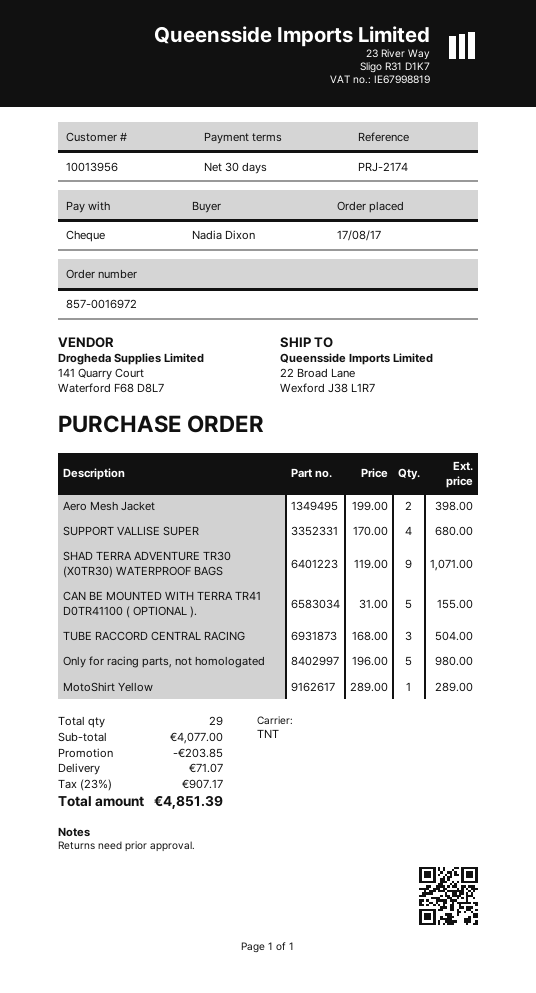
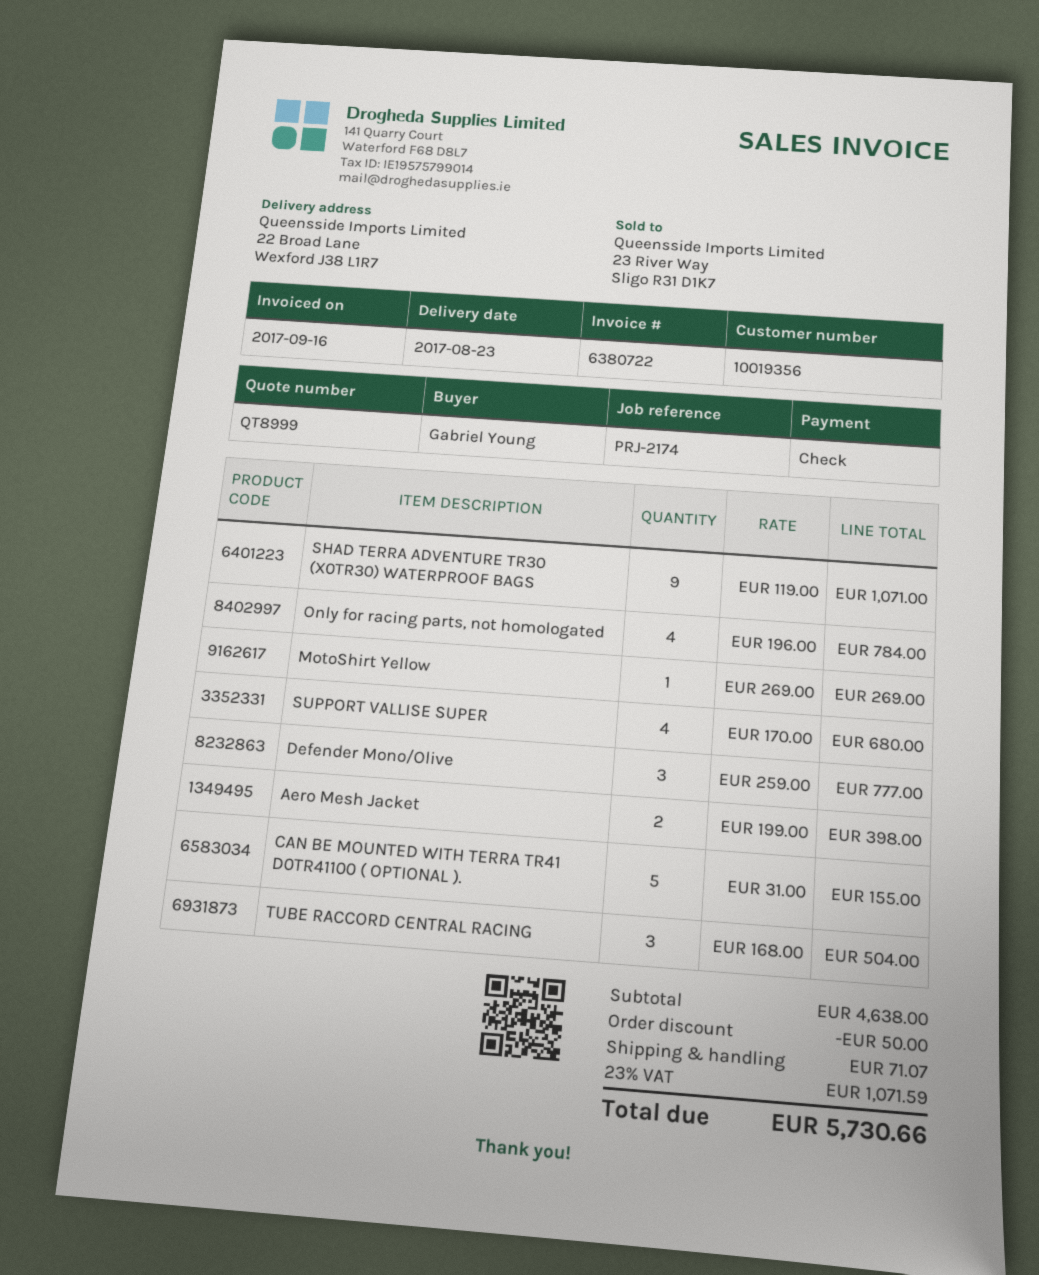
customer number: 10013956 -> 10019356
ordered by: Nadia Dixon -> Gabriel Young
Only for racing parts, not homologated: 5 x 196.00 = 980.00 -> 4 x 196.00 = 784.00
MotoShirt Yellow: 1 x 289.00 = 289.00 -> 1 x 269.00 = 269.00
Defender Mono/Olive: none -> 3 x 259.00 = 777.00
subtotal: 4077.00 -> 4638.00
discount: 203.85 -> 50.00
tax: 23% = 907.17 -> 23% = 1071.59
total: 4851.39 -> 5730.66

